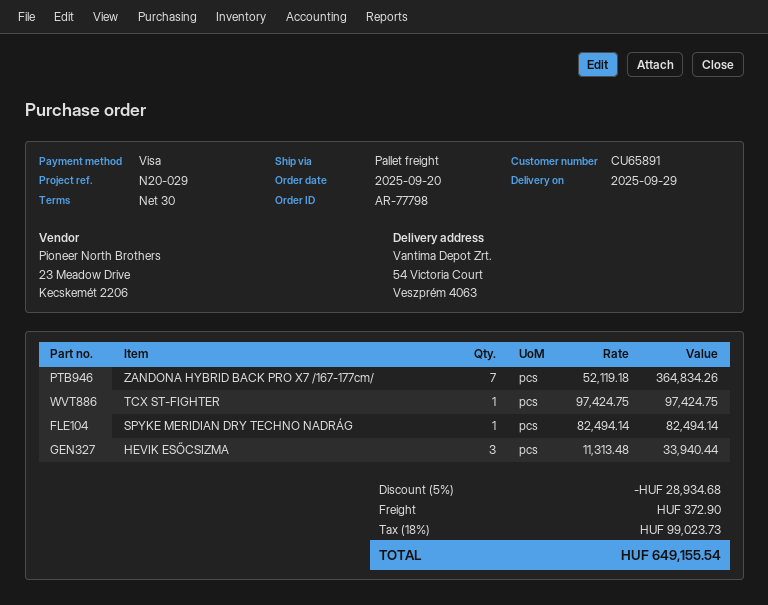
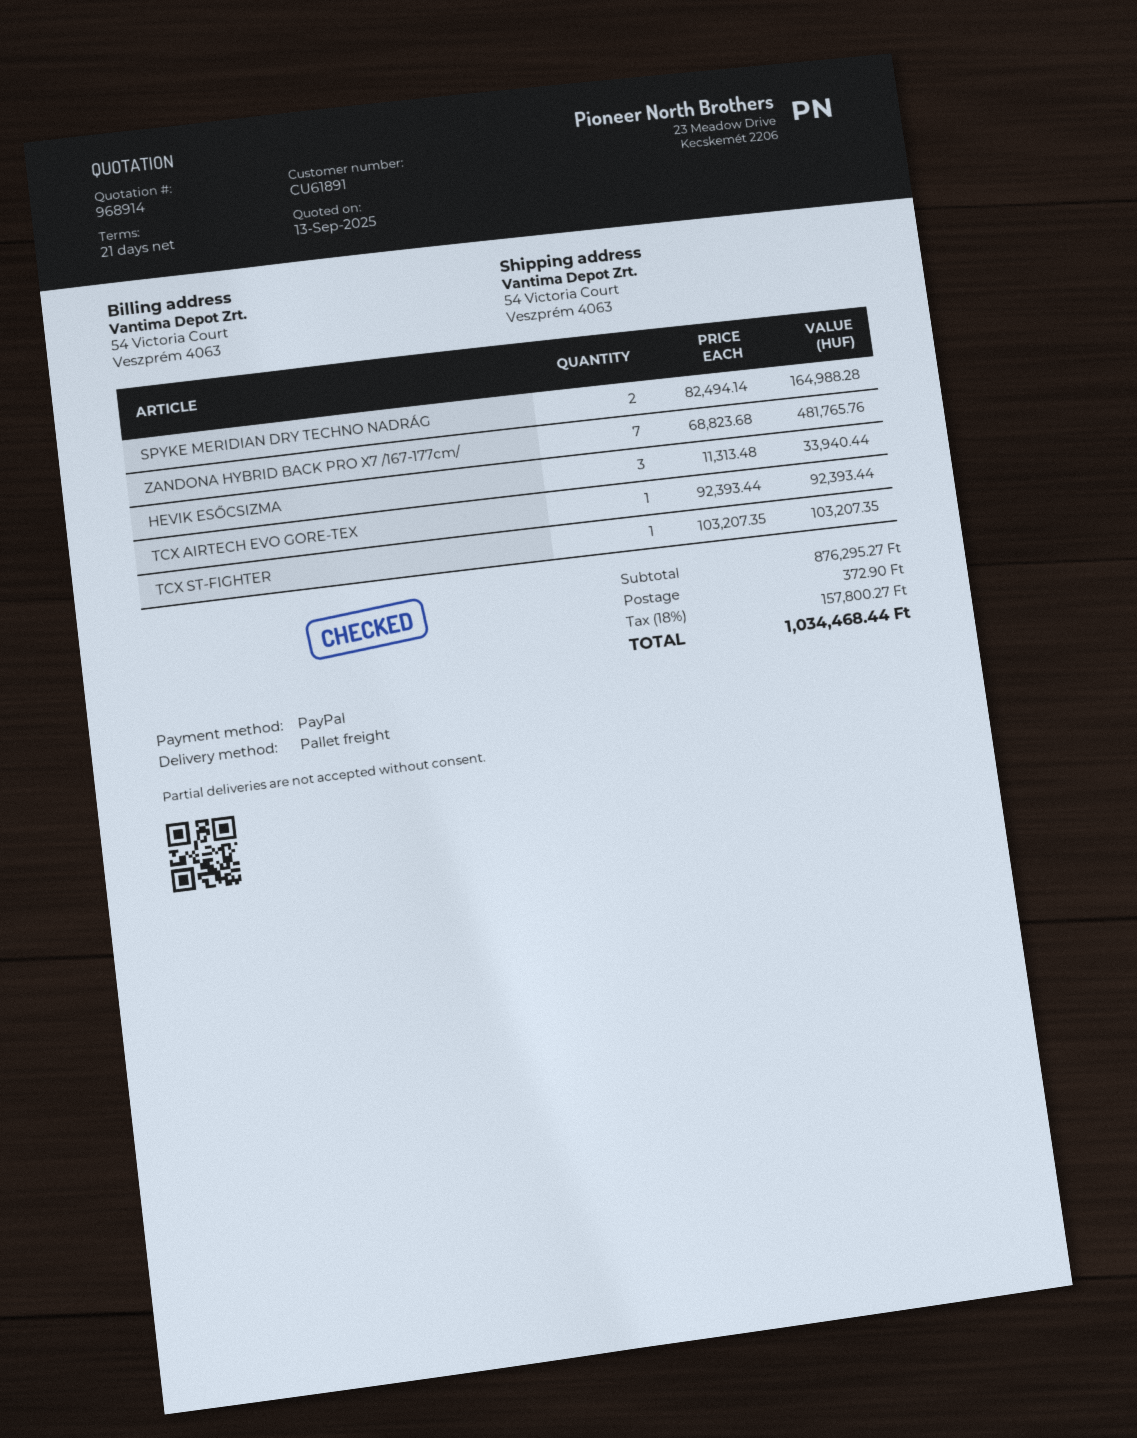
payment terms: 30 days -> 21 days
customer number: CU65891 -> CU61891
payment method: Visa -> PayPal
ZANDONA HYBRID BACK PRO X7 /167-177cm/: 7 x 52119.18 = 364834.26 -> 7 x 68823.68 = 481765.76
TCX ST-FIGHTER: 1 x 97424.75 = 97424.75 -> 1 x 103207.35 = 103207.35
SPYKE MERIDIAN DRY TECHNO NADRÁG: 1 x 82494.14 = 82494.14 -> 2 x 82494.14 = 164988.28
TCX AIRTECH EVO GORE-TEX: none -> 1 x 92393.44 = 92393.44
discount: 5% = 28934.68 -> none
tax: 18% = 99023.73 -> 18% = 157800.27
total: 649155.54 -> 1034468.44

